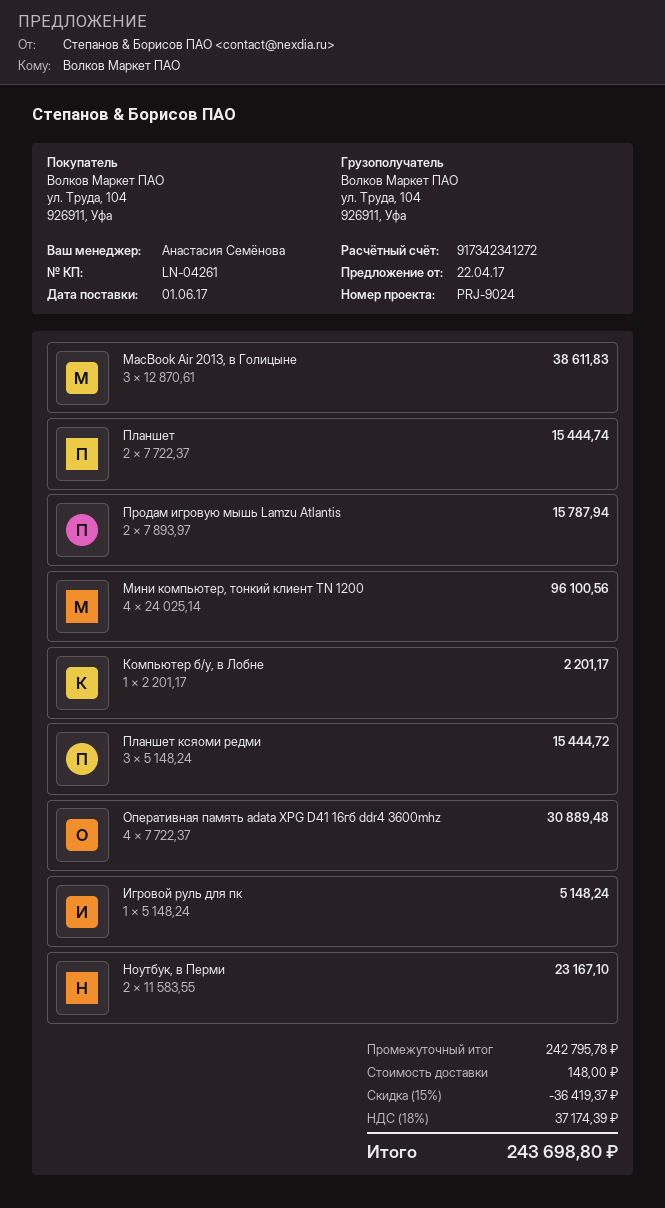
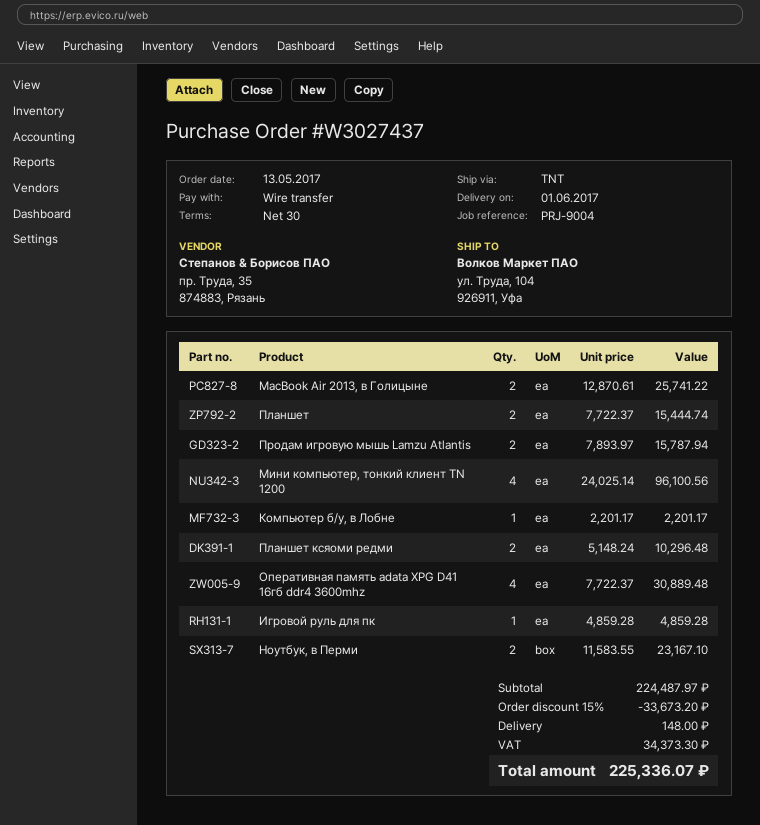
reference: PRJ-9024 -> PRJ-9004
MacBook Air 2013, в Голицыне: 3 x 12870.61 = 38611.83 -> 2 x 12870.61 = 25741.22
Планшет ксяоми редми: 3 x 5148.24 = 15444.72 -> 2 x 5148.24 = 10296.48
Игровой руль для пк: 1 x 5148.24 = 5148.24 -> 1 x 4859.28 = 4859.28
subtotal: 242795.78 -> 224487.97
discount: 15% = 36419.37 -> 15% = 33673.20
tax: 37174.39 -> 34373.30
total: 243698.80 -> 225336.07

